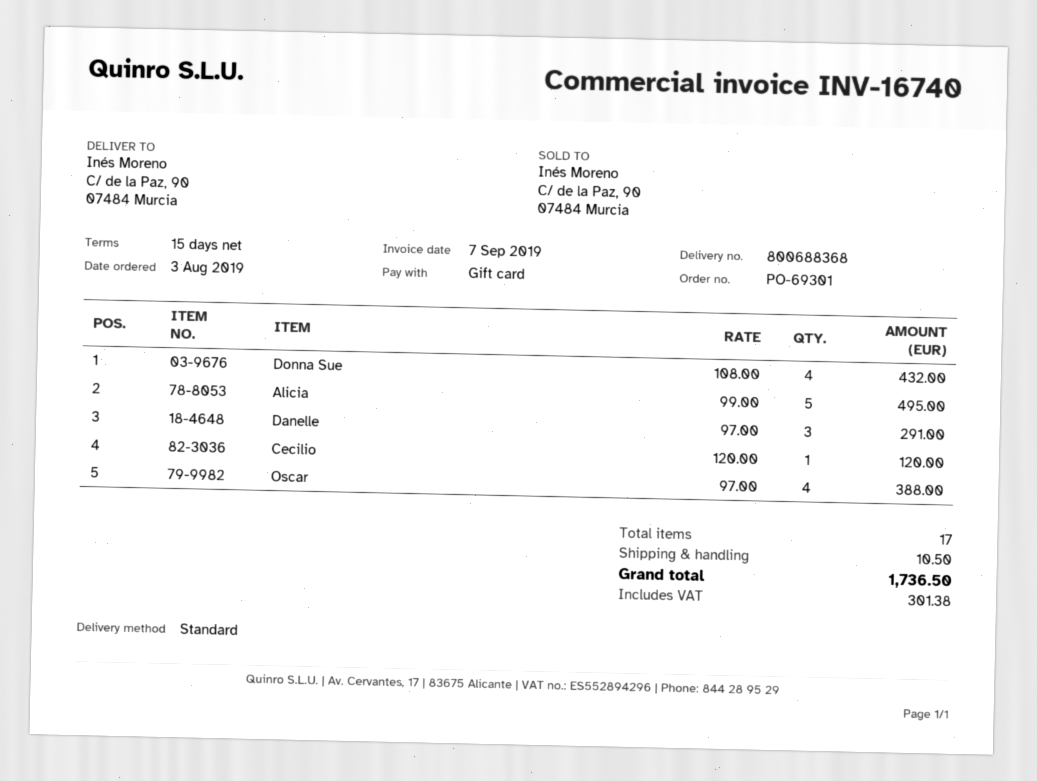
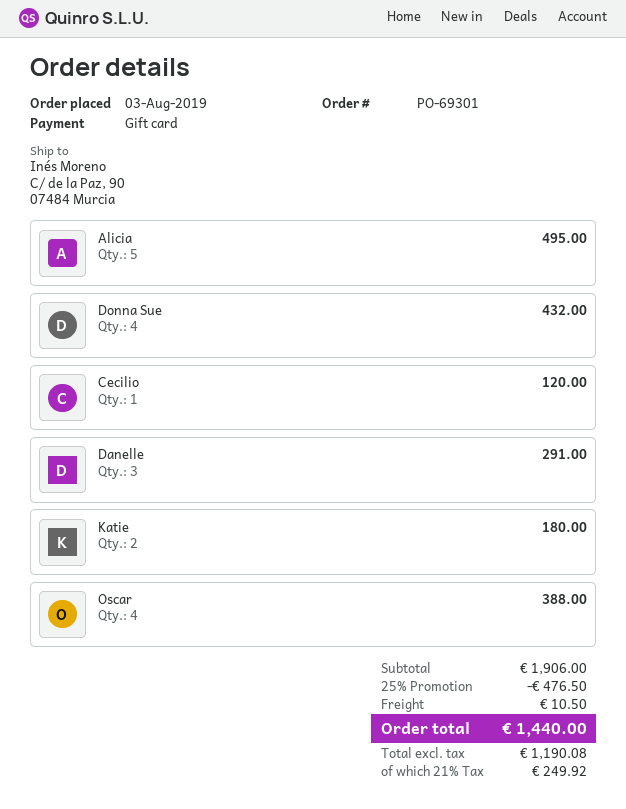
Katie: none -> 2 for 180.00
discount: none -> 25% = 476.50
tax: 301.38 -> 249.92
total: 1736.50 -> 1440.00

